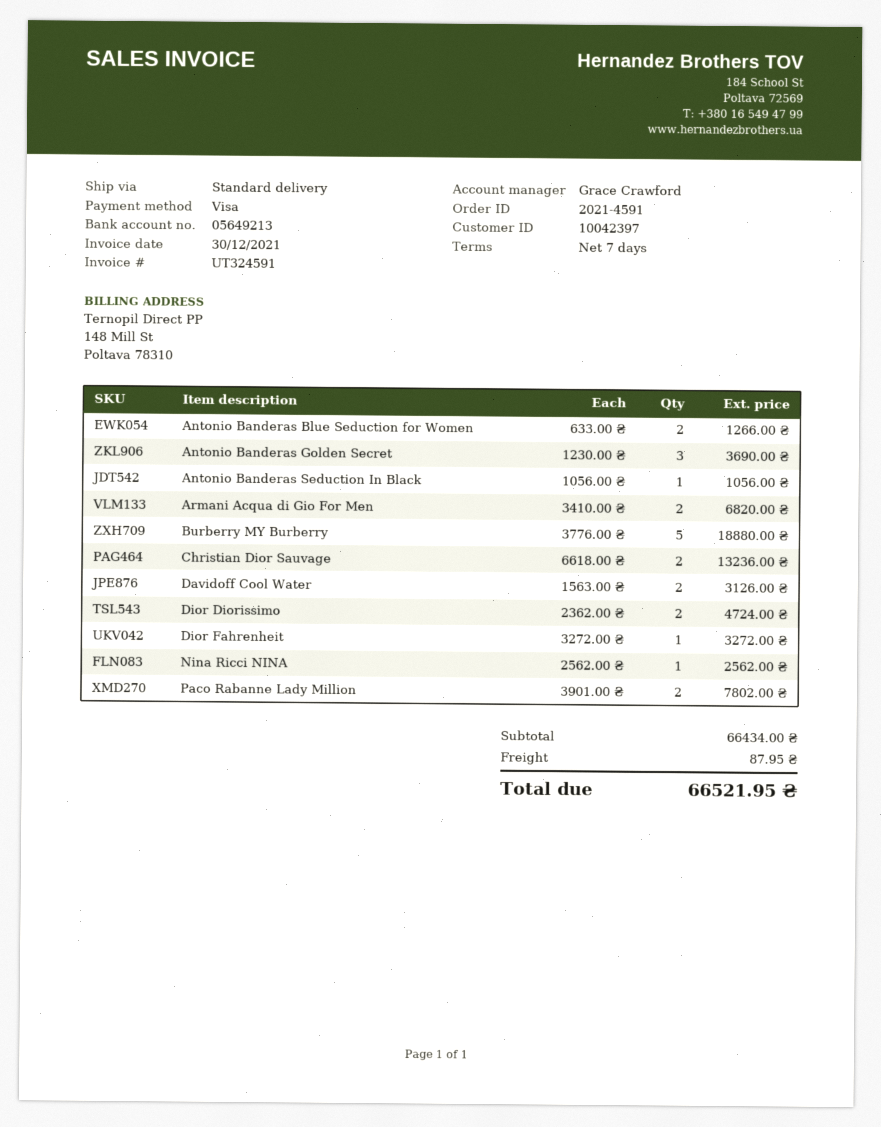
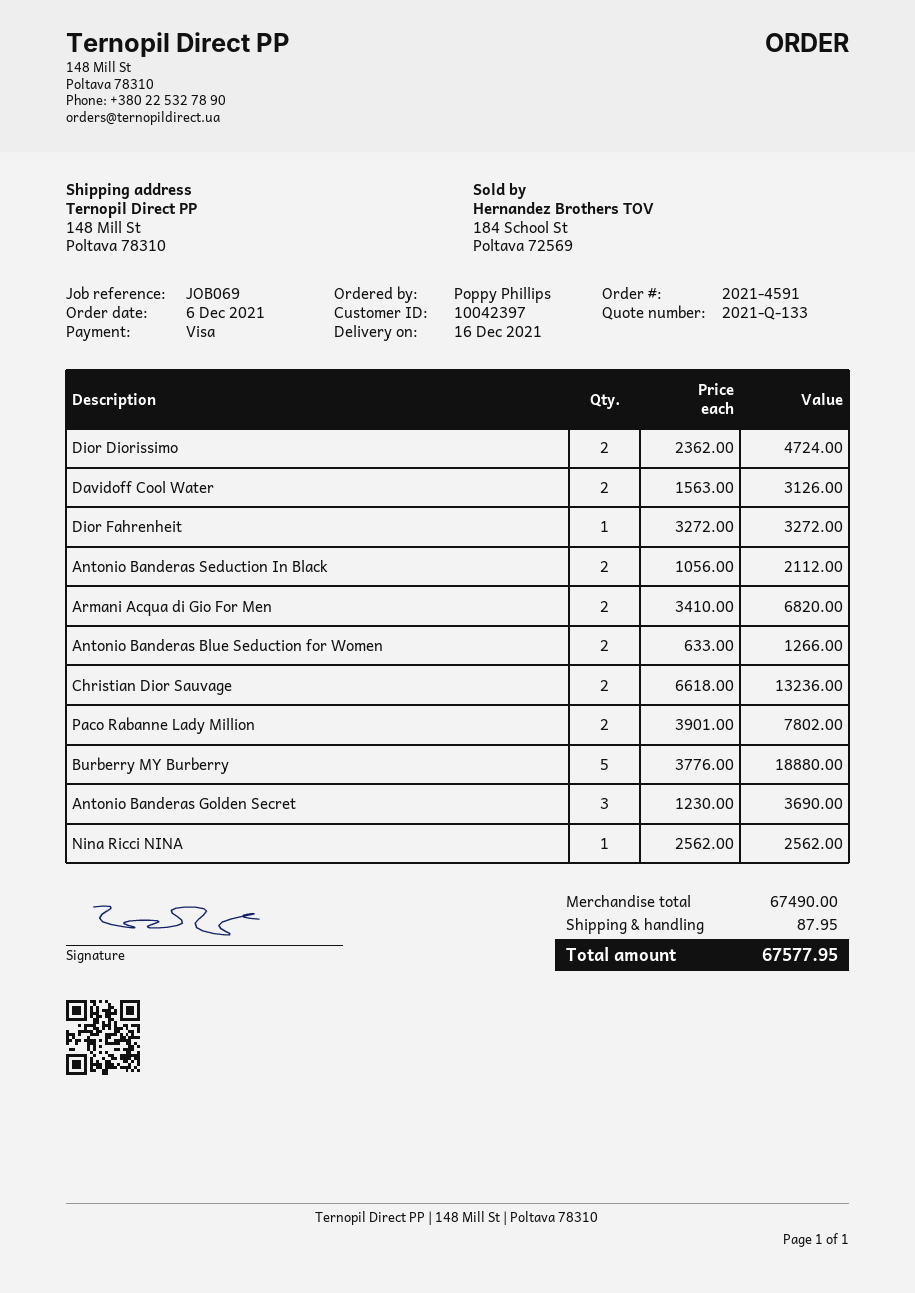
Antonio Banderas Seduction In Black: 1 x 1056.00 = 1056.00 -> 2 x 1056.00 = 2112.00
subtotal: 66434.00 -> 67490.00
total: 66521.95 -> 67577.95

